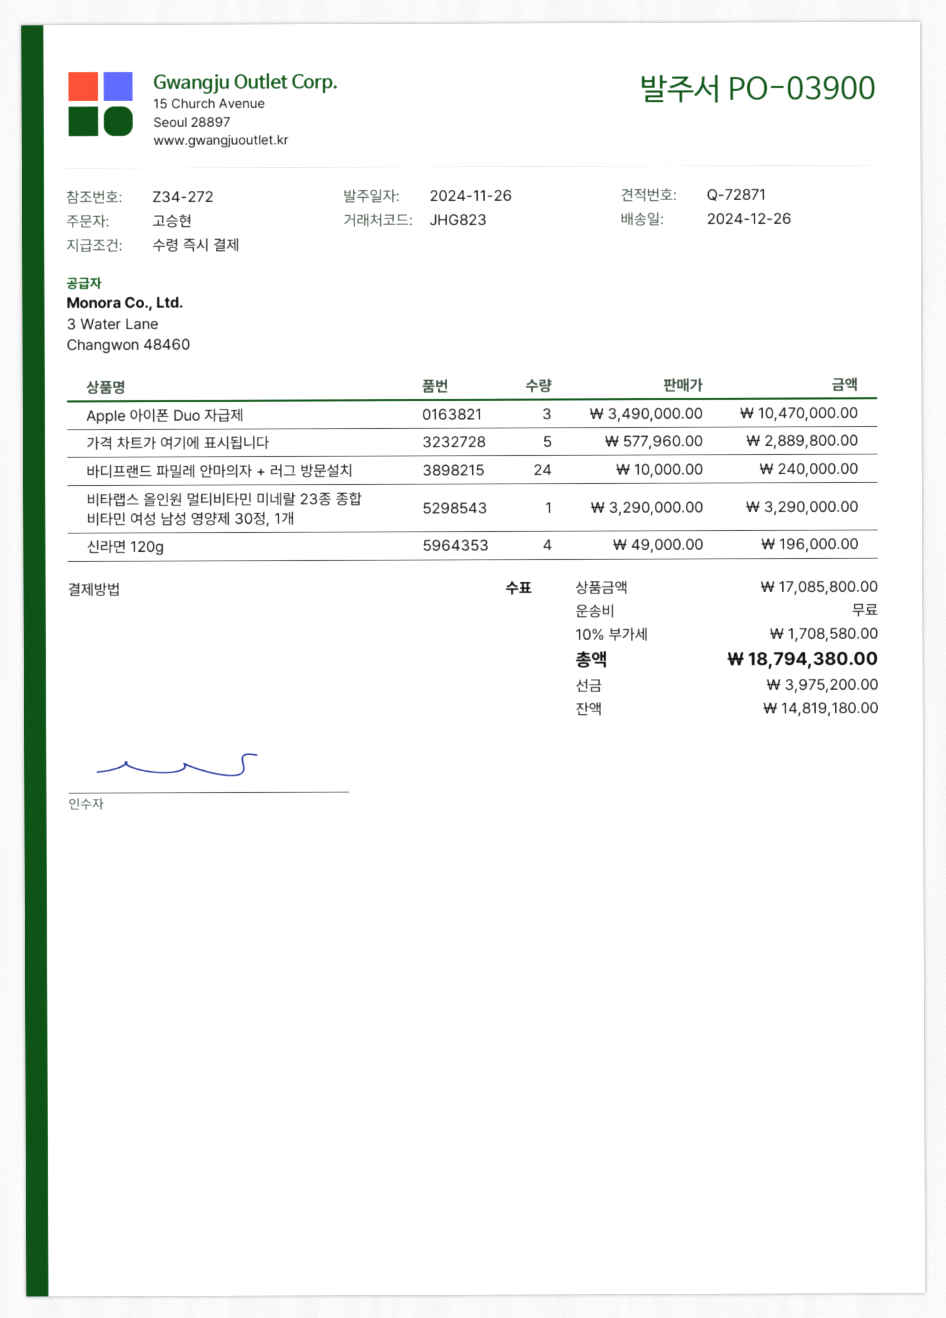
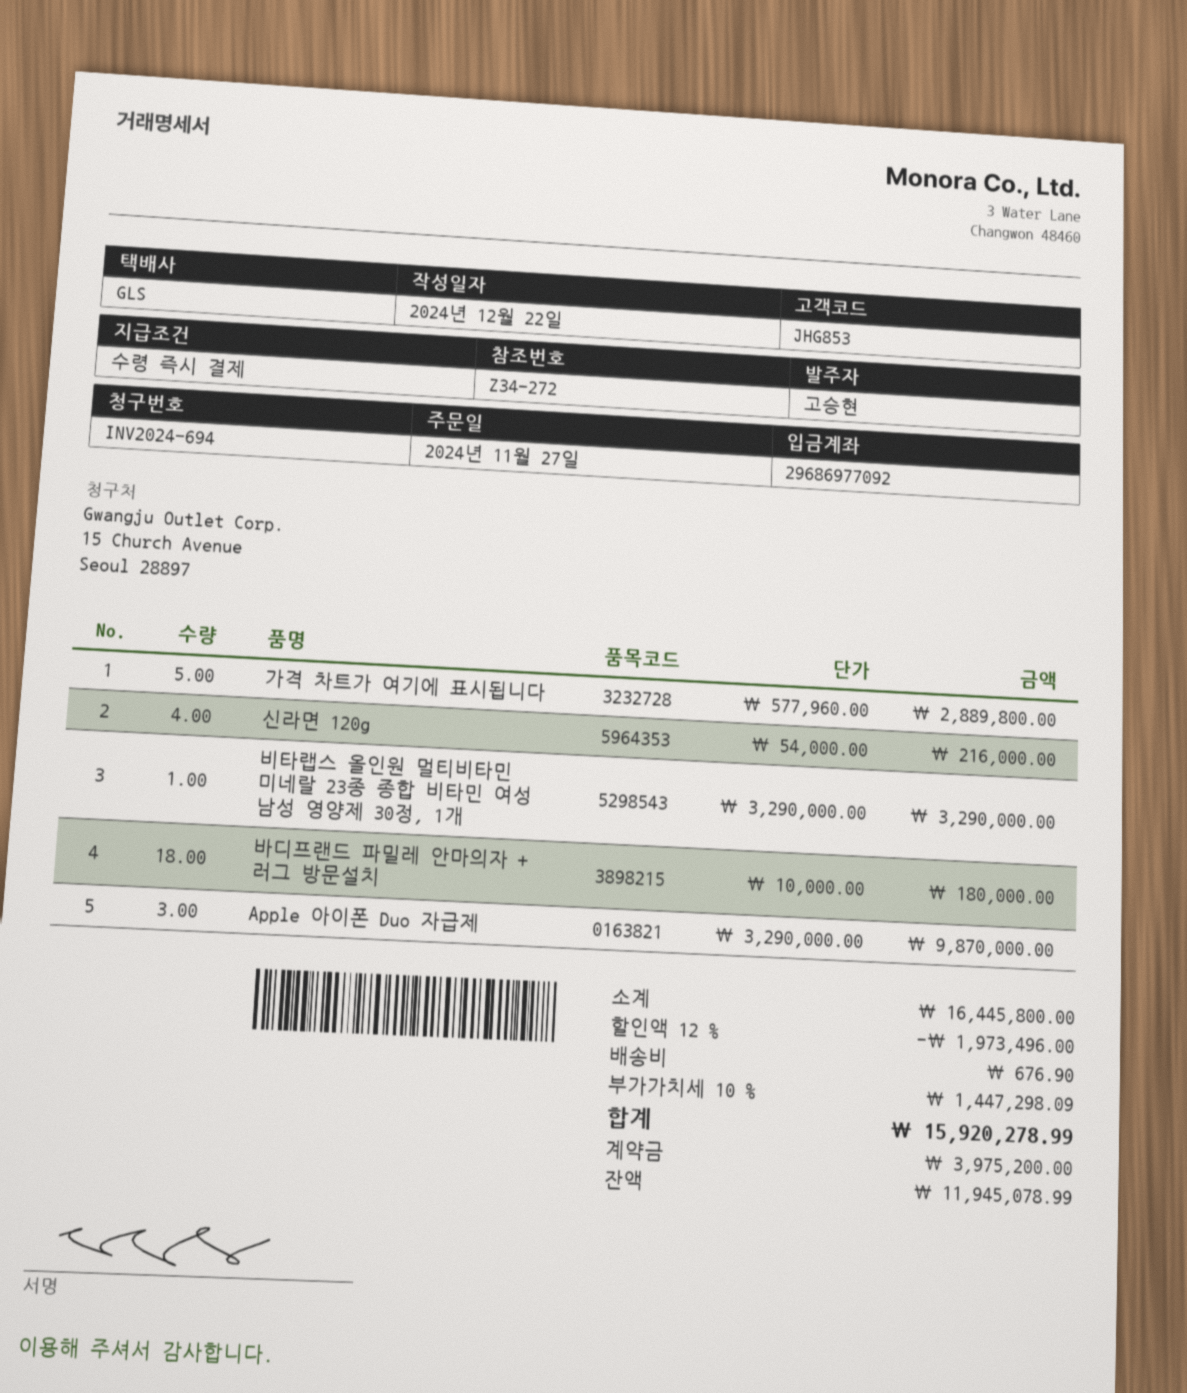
order date: 2024-11-26 -> 2024-11-27
customer number: JHG823 -> JHG853
Apple 아이폰 Duo 자급제: 3 x 3490000.00 = 10470000.00 -> 3 x 3290000.00 = 9870000.00
바디프랜드 파밀레 안마의자 + 러그 방문설치: 24 x 10000.00 = 240000.00 -> 18 x 10000.00 = 180000.00
신라면 120g: 4 x 49000.00 = 196000.00 -> 4 x 54000.00 = 216000.00
subtotal: 17085800.00 -> 16445800.00
discount: none -> 12% = 1973496.00
shipping: 0.00 -> 676.90
tax: 10% = 1708580.00 -> 10% = 1447298.09
total: 18794380.00 -> 15920278.99
balance: 14819180.00 -> 11945078.99

